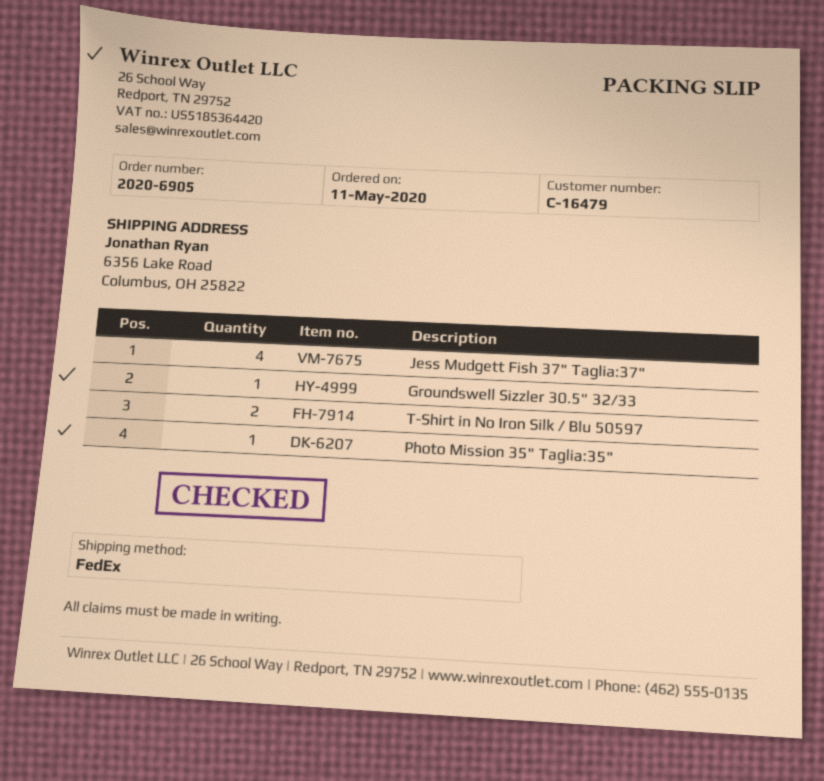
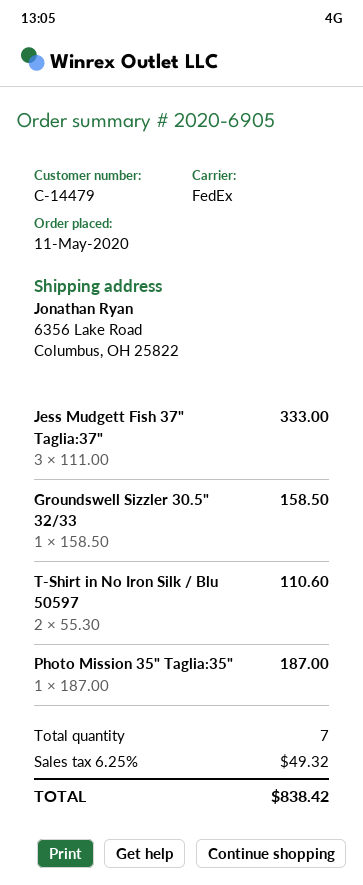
customer number: C-16479 -> C-14479
Jess Mudgett Fish 37" Taglia:37": 4 -> 3

